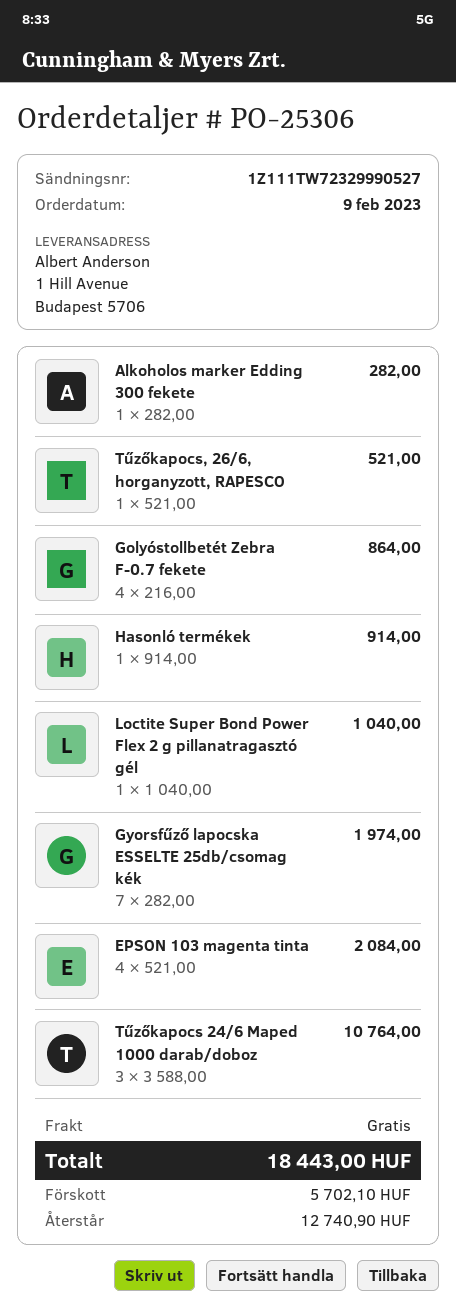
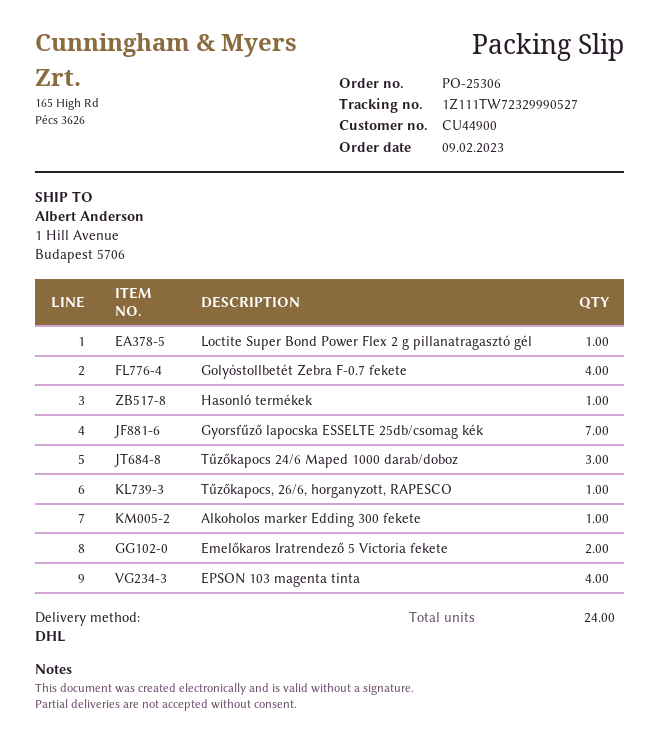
Emelőkaros Iratrendező 5 Victoria fekete: none -> 2

